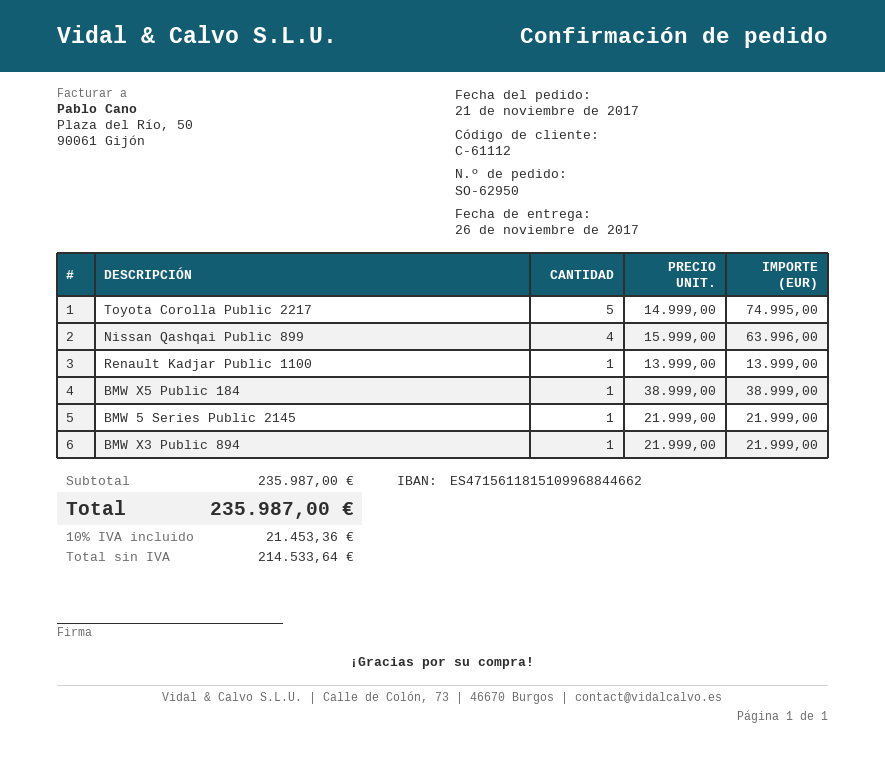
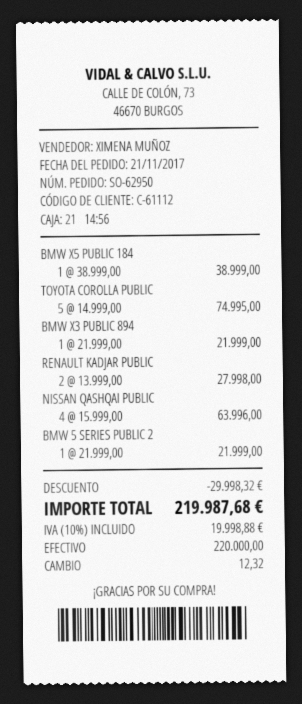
Renault Kadjar Public 1100: 1 x 13999.00 = 13999.00 -> 2 x 13999.00 = 27998.00
discount: none -> 29998.32
tax: 10% = 21453.36 -> 10% = 19998.88
total: 235987.00 -> 219987.68

